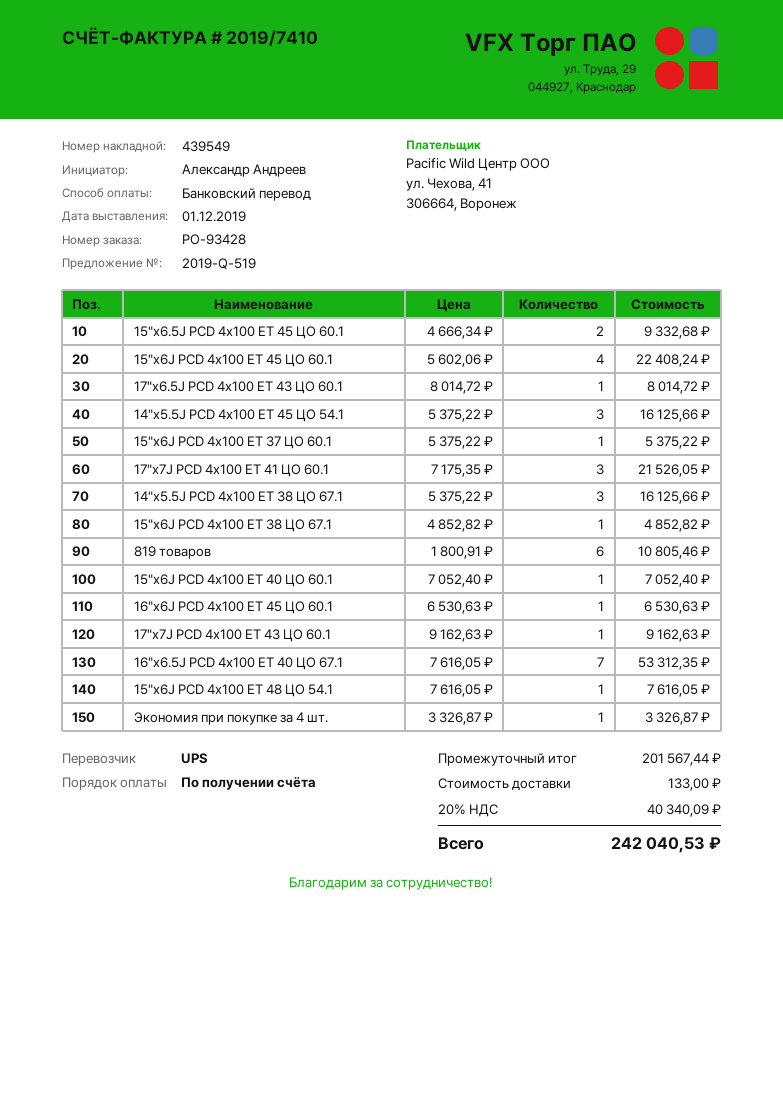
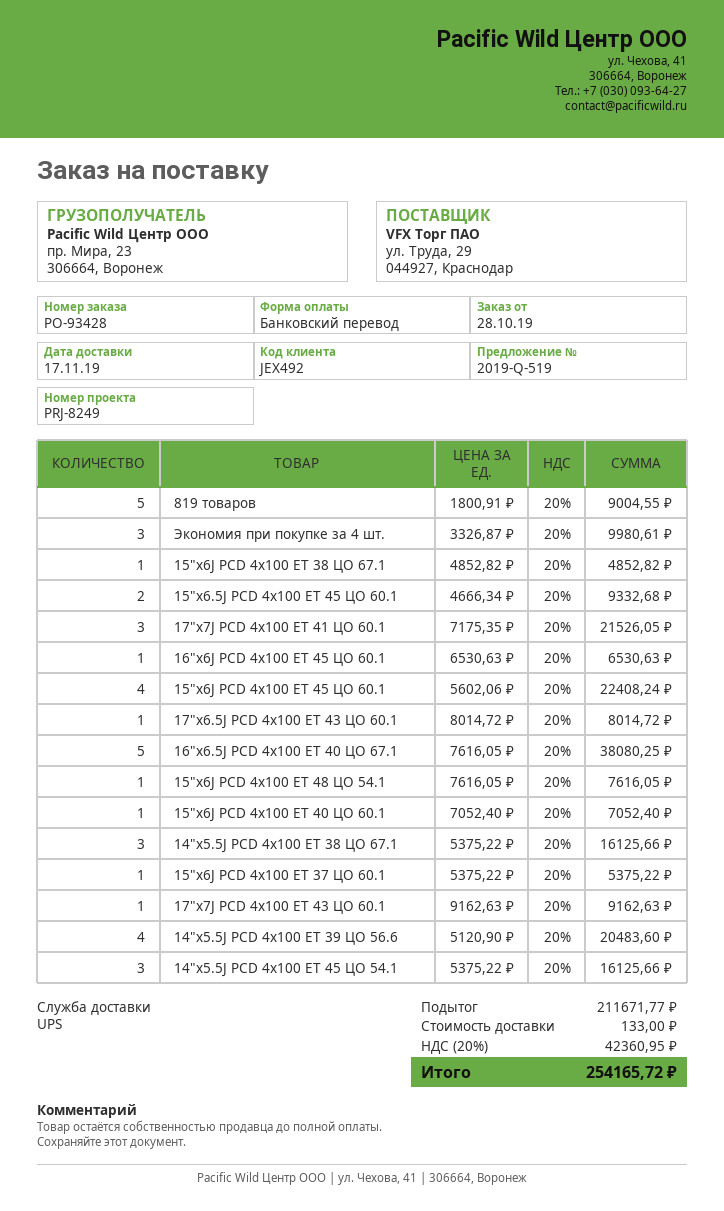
819 товаров: 6 x 1800.91 = 10805.46 -> 5 x 1800.91 = 9004.55
16"x6.5J PCD 4x100 ЕТ 40 ЦО 67.1: 7 x 7616.05 = 53312.35 -> 5 x 7616.05 = 38080.25
Экономия при покупке за 4 шт.: 1 x 3326.87 = 3326.87 -> 3 x 3326.87 = 9980.61
14"x5.5J PCD 4x100 ЕТ 39 ЦО 56.6: none -> 4 x 5120.90 = 20483.60
subtotal: 201567.44 -> 211671.77
tax: 20% = 40340.09 -> 20% = 42360.95
total: 242040.53 -> 254165.72

